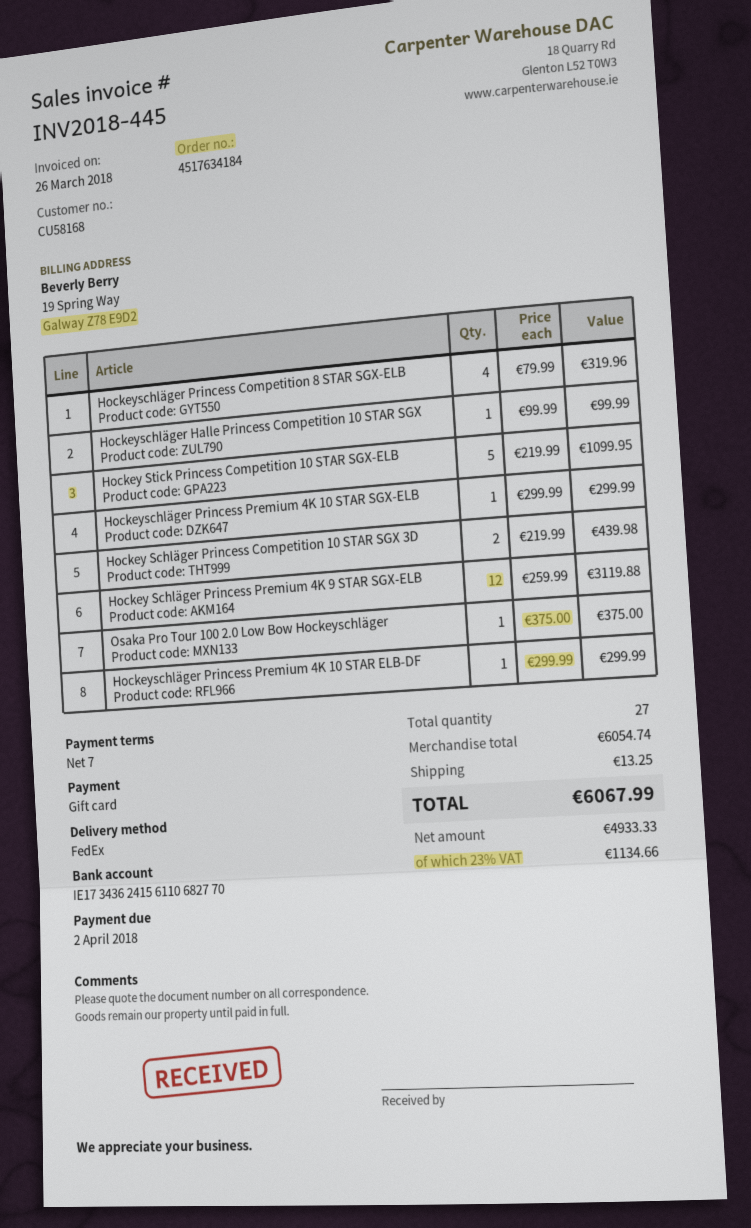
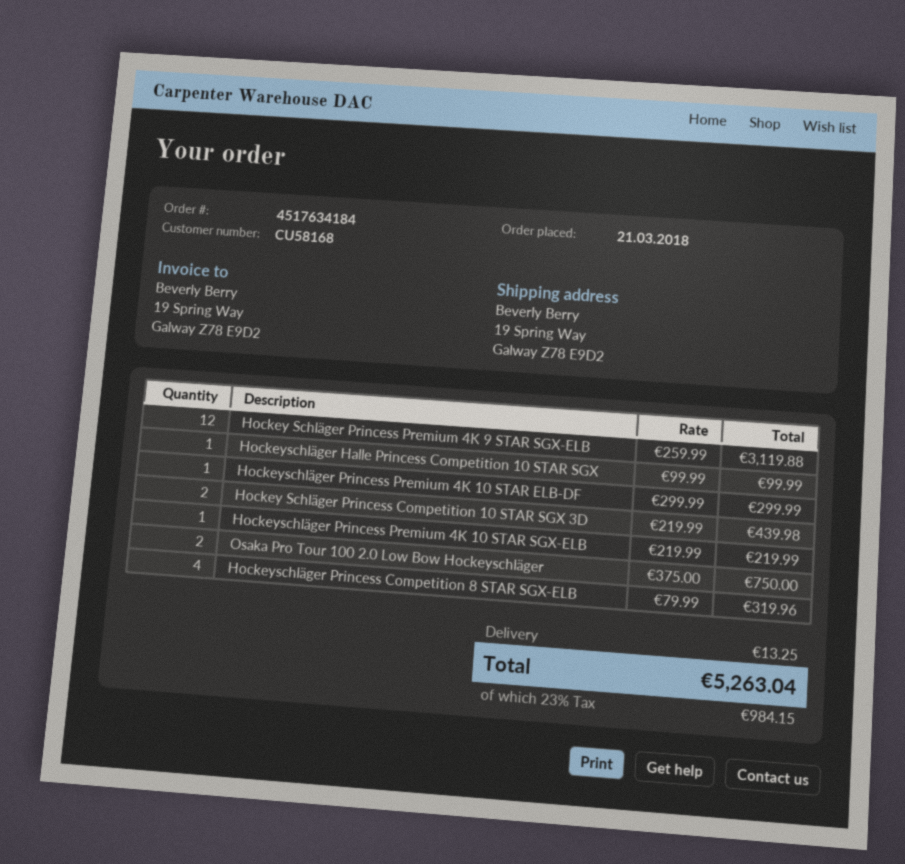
Hockey Stick Princess Competition 10 STAR SGX-ELB: 5 x 219.99 = 1099.95 -> none
Hockeyschläger Princess Premium 4K 10 STAR SGX-ELB: 1 x 299.99 = 299.99 -> 1 x 219.99 = 219.99
Osaka Pro Tour 100 2.0 Low Bow Hockeyschläger: 1 x 375.00 = 375.00 -> 2 x 375.00 = 750.00
tax: 23% = 1134.66 -> 23% = 984.15
total: 6067.99 -> 5263.04

